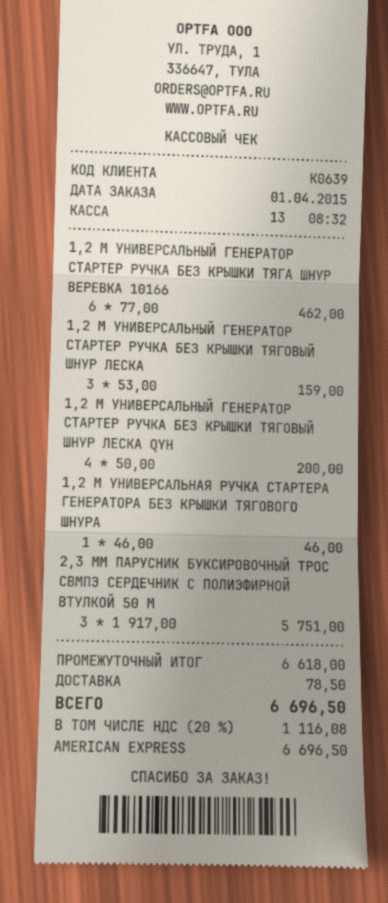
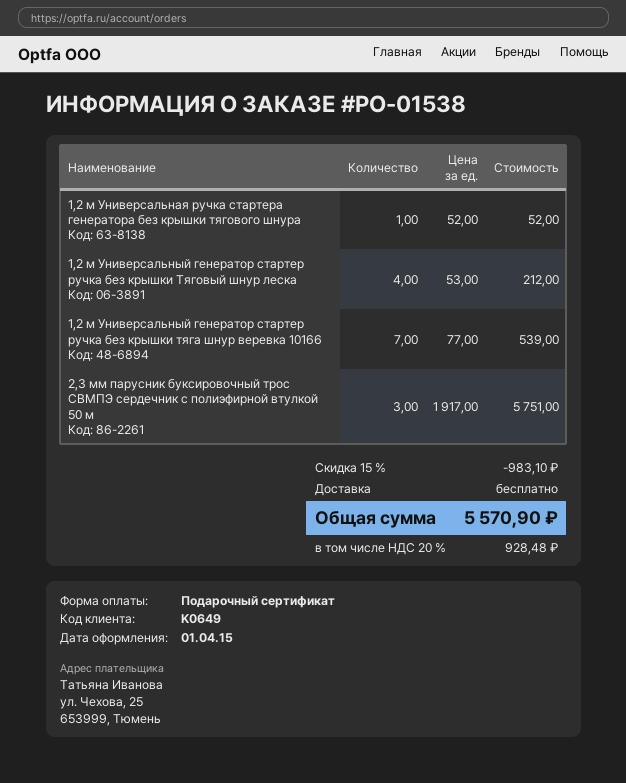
customer number: K0639 -> K0649
payment method: American Express -> gift card
1,2 М УНИВЕРСАЛЬНЫЙ ГЕНЕРАТОР СТАРТЕР РУЧКА БЕЗ КРЫШКИ ТЯГА ШНУР ВЕРЕВКА 10166: 6 x 77.00 = 462.00 -> 7 x 77.00 = 539.00
1,2 М УНИВЕРСАЛЬНЫЙ ГЕНЕРАТОР СТАРТЕР РУЧКА БЕЗ КРЫШКИ ТЯГОВЫЙ ШНУР ЛЕСКА: 3 x 53.00 = 159.00 -> 4 x 53.00 = 212.00
1,2 М УНИВЕРСАЛЬНЫЙ ГЕНЕРАТОР СТАРТЕР РУЧКА БЕЗ КРЫШКИ ТЯГОВЫЙ ШНУР ЛЕСКА QYH: 4 x 50.00 = 200.00 -> none
1,2 М УНИВЕРСАЛЬНАЯ РУЧКА СТАРТЕРА ГЕНЕРАТОРА БЕЗ КРЫШКИ ТЯГОВОГО ШНУРА: 1 x 46.00 = 46.00 -> 1 x 52.00 = 52.00
discount: none -> 15% = 983.10
shipping: 78.50 -> 0.00
tax: 20% = 1116.08 -> 20% = 928.48
total: 6696.50 -> 5570.90

